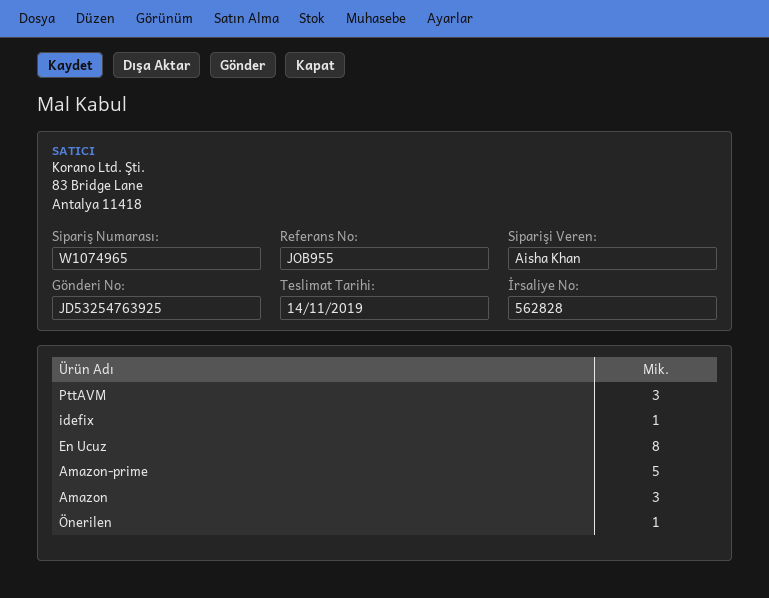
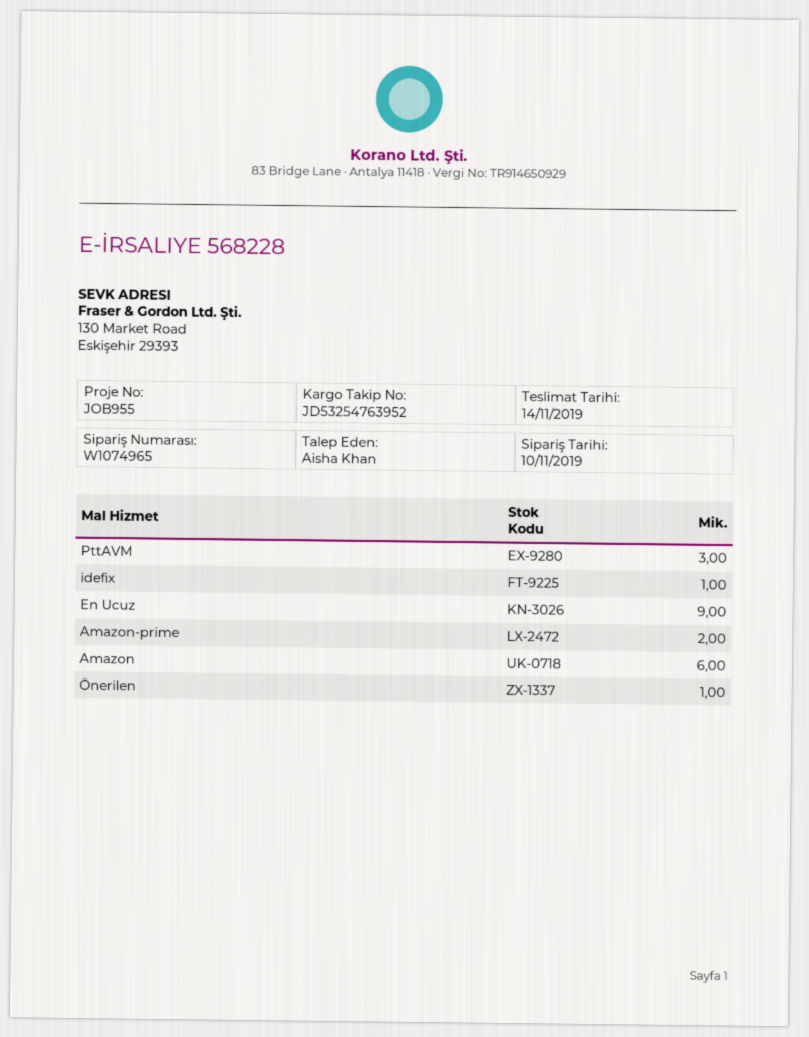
delivery note number: 562828 -> 568228
tracking number: JD53254763925 -> JD53254763952
En Ucuz: 8 -> 9
Amazon-prime: 5 -> 2
Amazon: 3 -> 6

